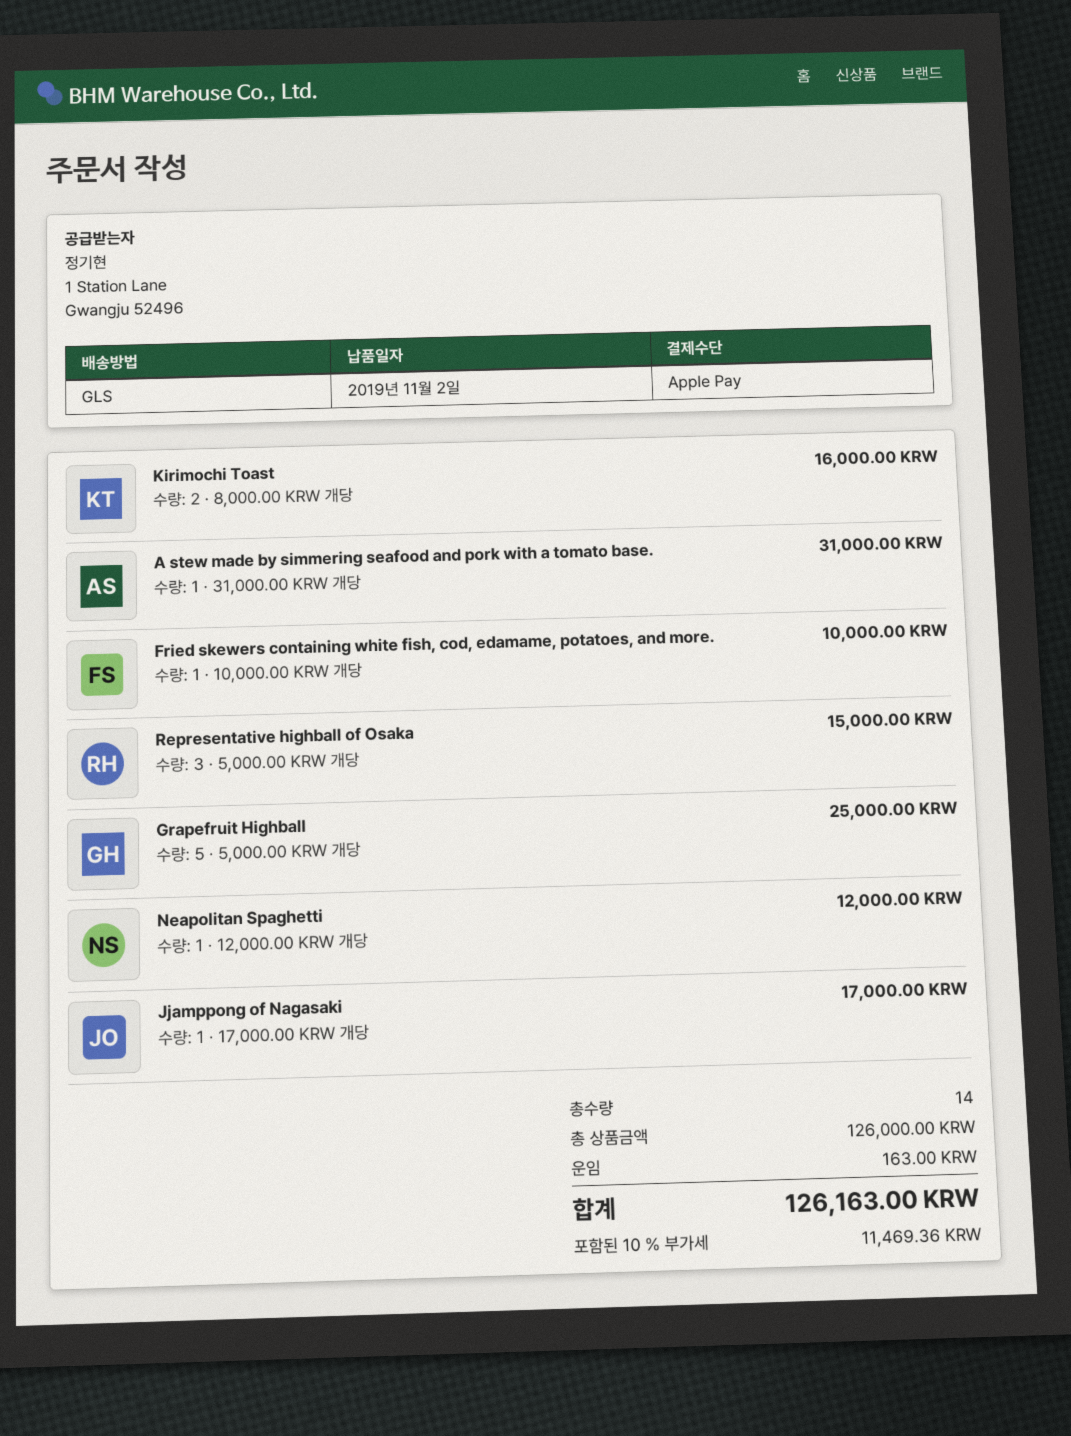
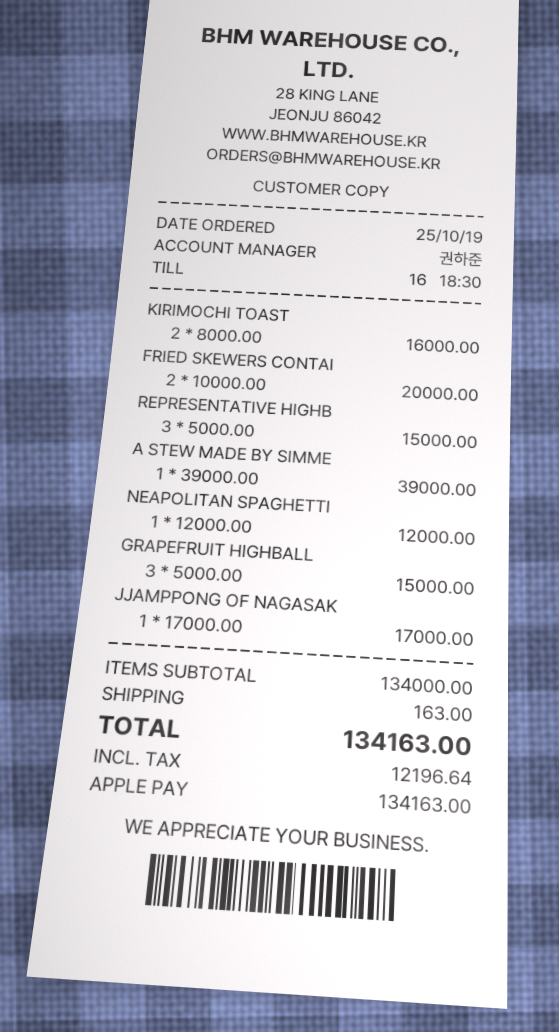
A stew made by simmering seafood and pork with a tomato base.: 1 x 31000.00 = 31000.00 -> 1 x 39000.00 = 39000.00
Fried skewers containing white fish, cod, edamame, potatoes, and more.: 1 x 10000.00 = 10000.00 -> 2 x 10000.00 = 20000.00
Grapefruit Highball: 5 x 5000.00 = 25000.00 -> 3 x 5000.00 = 15000.00
subtotal: 126000.00 -> 134000.00
tax: 11469.36 -> 12196.64
total: 126163.00 -> 134163.00

